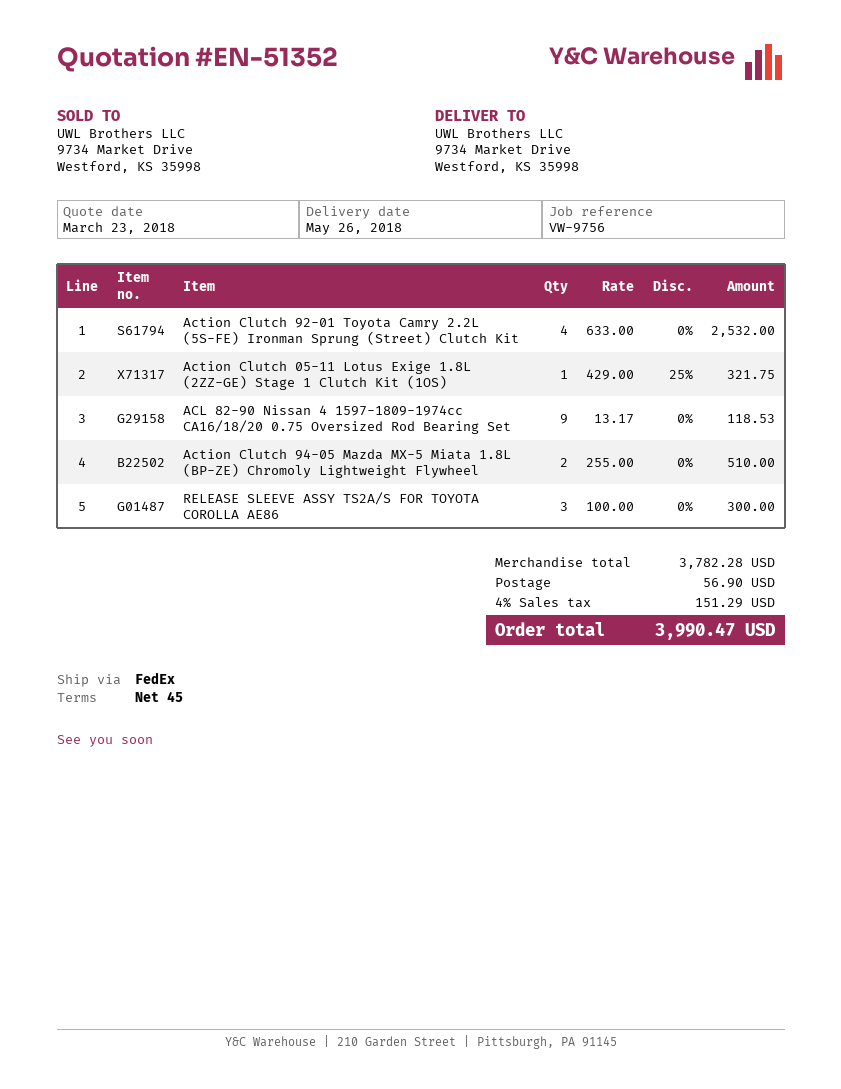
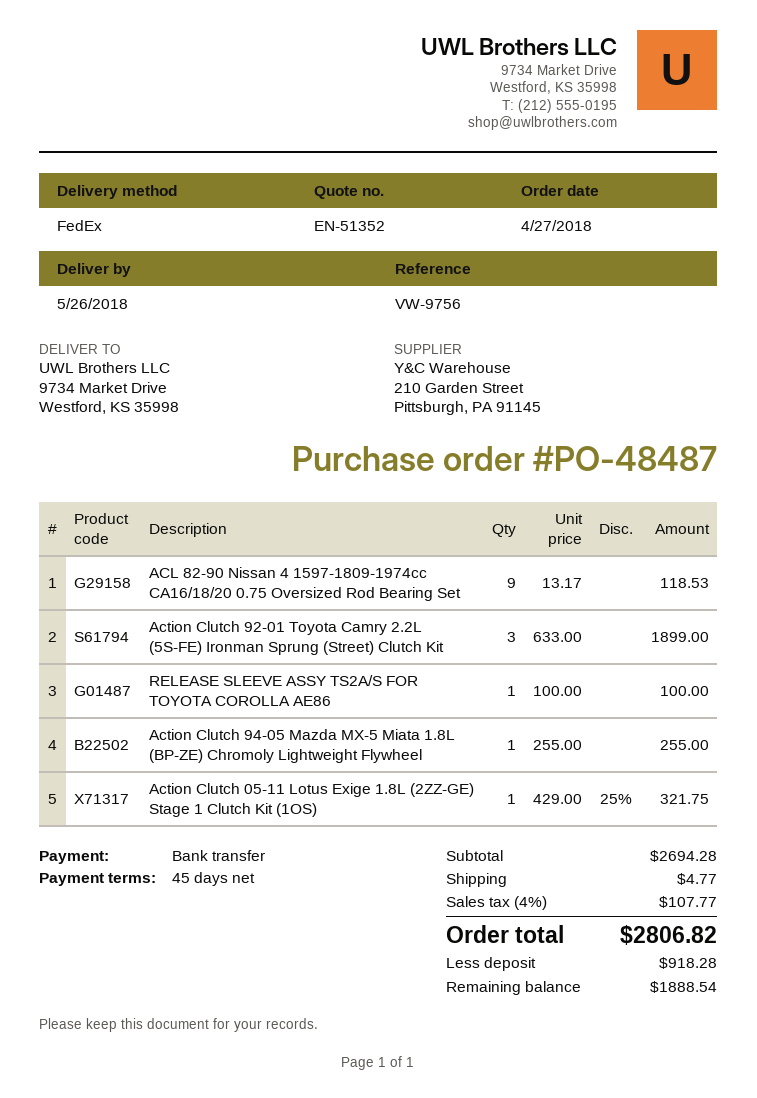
Action Clutch 92-01 Toyota Camry 2.2L (5S-FE) Ironman Sprung (Street) Clutch Kit: 4 x 633.00 = 2532.00 -> 3 x 633.00 = 1899.00
Action Clutch 94-05 Mazda MX-5 Miata 1.8L (BP-ZE) Chromoly Lightweight Flywheel: 2 x 255.00 = 510.00 -> 1 x 255.00 = 255.00
RELEASE SLEEVE ASSY TS2A/S FOR TOYOTA COROLLA AE86: 3 x 100.00 = 300.00 -> 1 x 100.00 = 100.00
subtotal: 3782.28 -> 2694.28
shipping: 56.90 -> 4.77
tax: 4% = 151.29 -> 4% = 107.77
total: 3990.47 -> 2806.82

